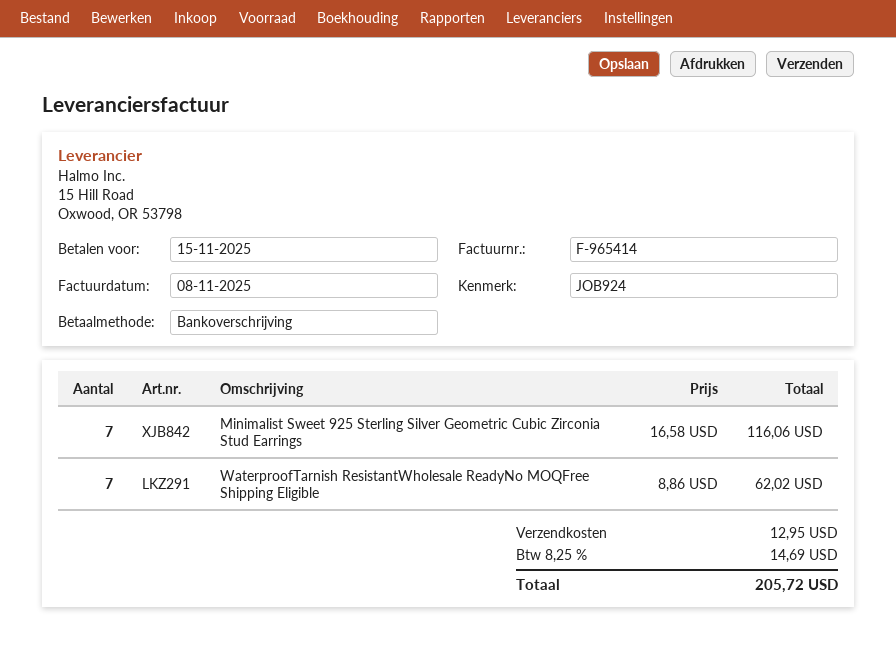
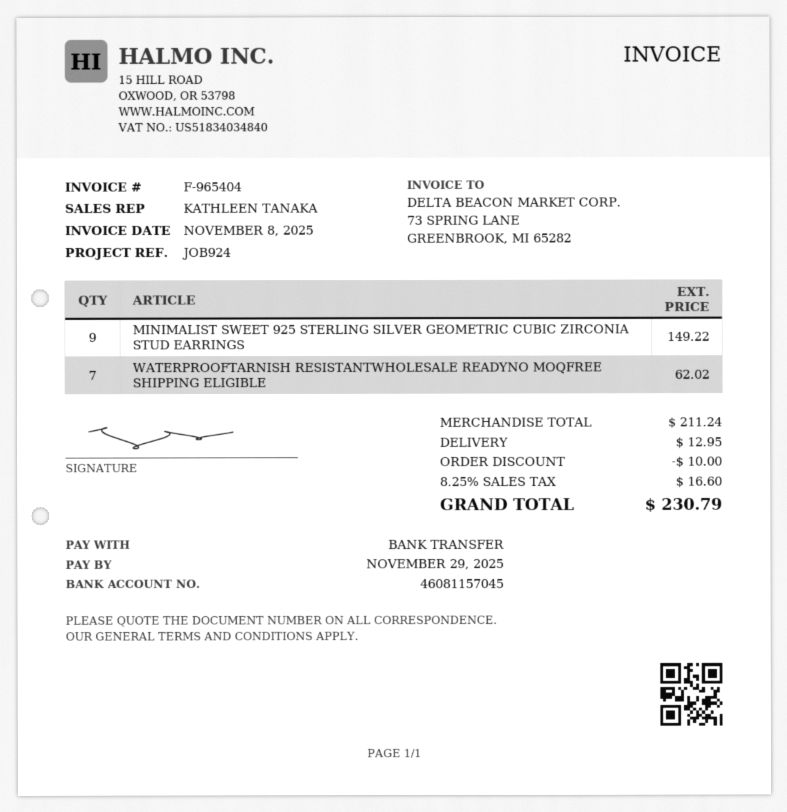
invoice number: F-965414 -> F-965404
due date: 2025-11-15 -> 2025-11-29
Minimalist Sweet 925 Sterling Silver Geometric Cubic Zirconia Stud Earrings: 7 for 116.06 -> 9 for 149.22
discount: none -> 10.00
tax: 8.25% = 14.69 -> 8.25% = 16.60
total: 205.72 -> 230.79

